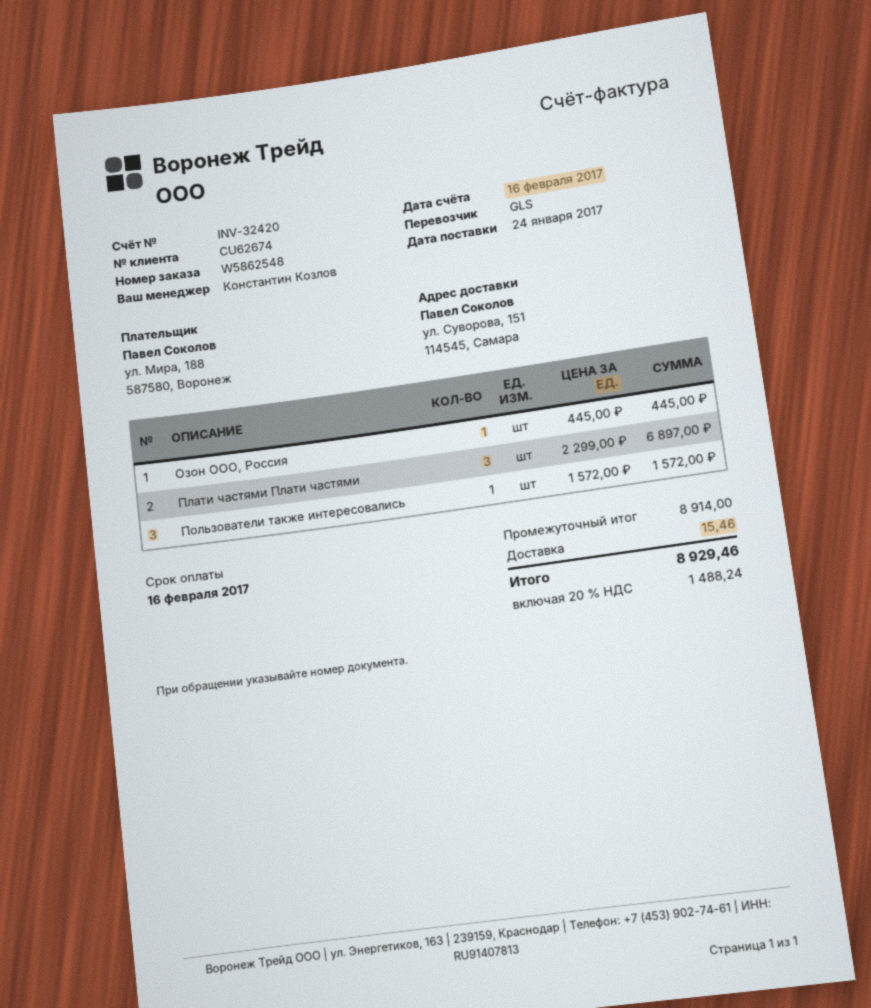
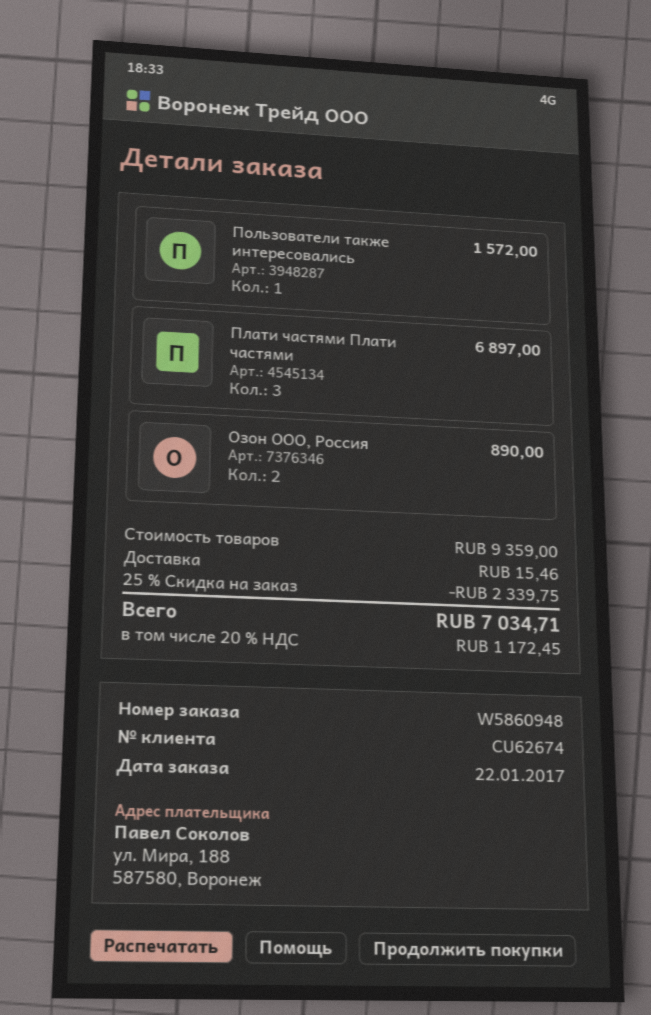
order number: W5862548 -> W5860948
Озон ООО, Россия: 1 for 445.00 -> 2 for 890.00
subtotal: 8914.00 -> 9359.00
discount: none -> 25% = 2339.75
tax: 20% = 1488.24 -> 20% = 1172.45
total: 8929.46 -> 7034.71

